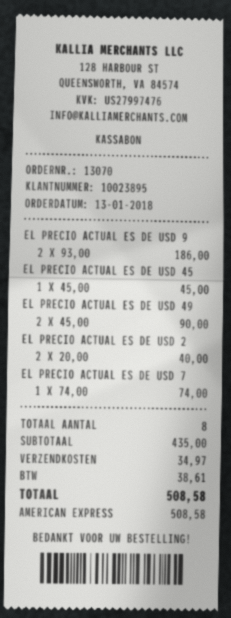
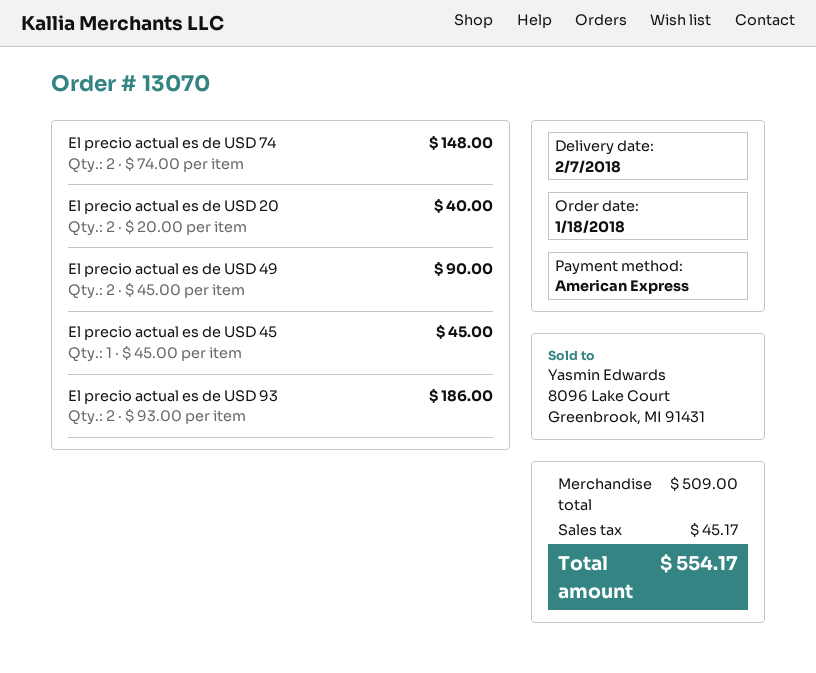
order date: 2018-01-13 -> 2018-01-18
EL PRECIO ACTUAL ES DE USD 7: 1 x 74.00 = 74.00 -> 2 x 74.00 = 148.00
subtotal: 435.00 -> 509.00
shipping: 34.97 -> none
tax: 38.61 -> 45.17
total: 508.58 -> 554.17

